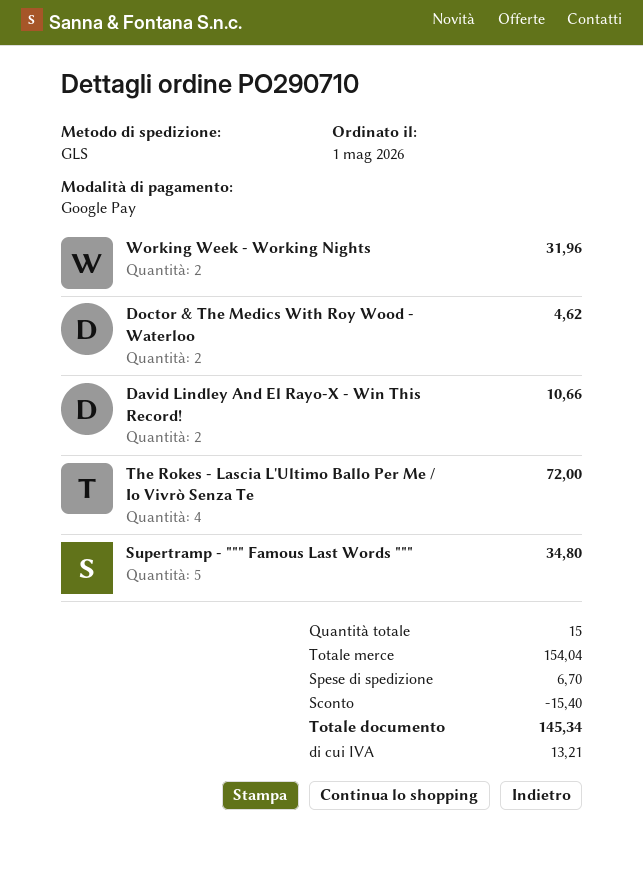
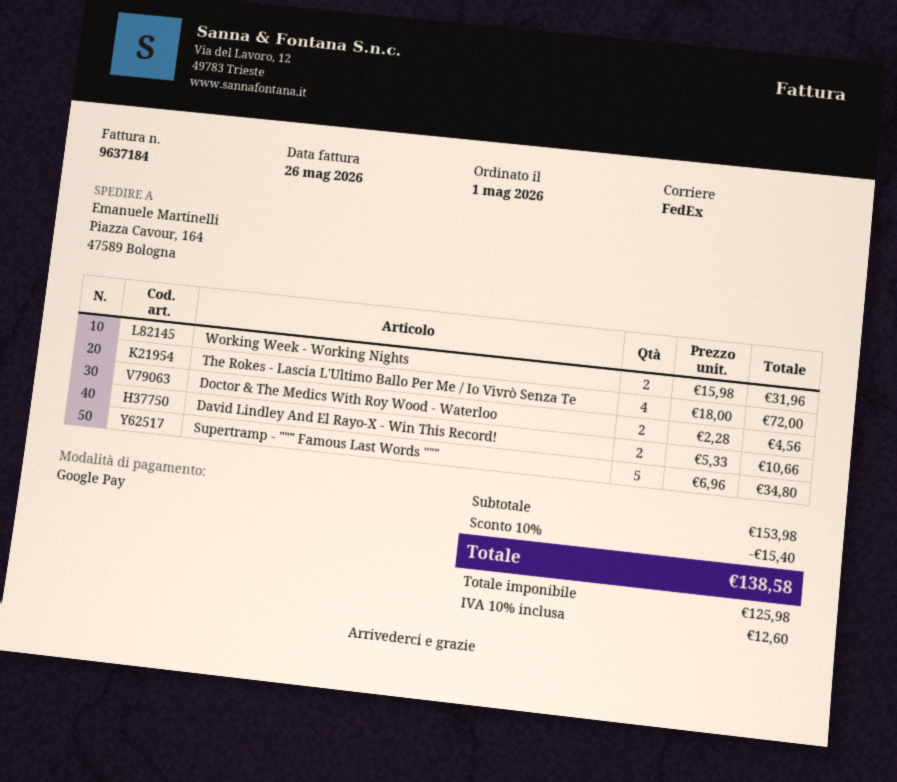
shipping method: GLS -> FedEx
Doctor & The Medics With Roy Wood - Waterloo: 2 for 4.62 -> 2 for 4.56
subtotal: 154.04 -> 153.98
shipping: 6.70 -> none
tax: 13.21 -> 12.60
total: 145.34 -> 138.58

